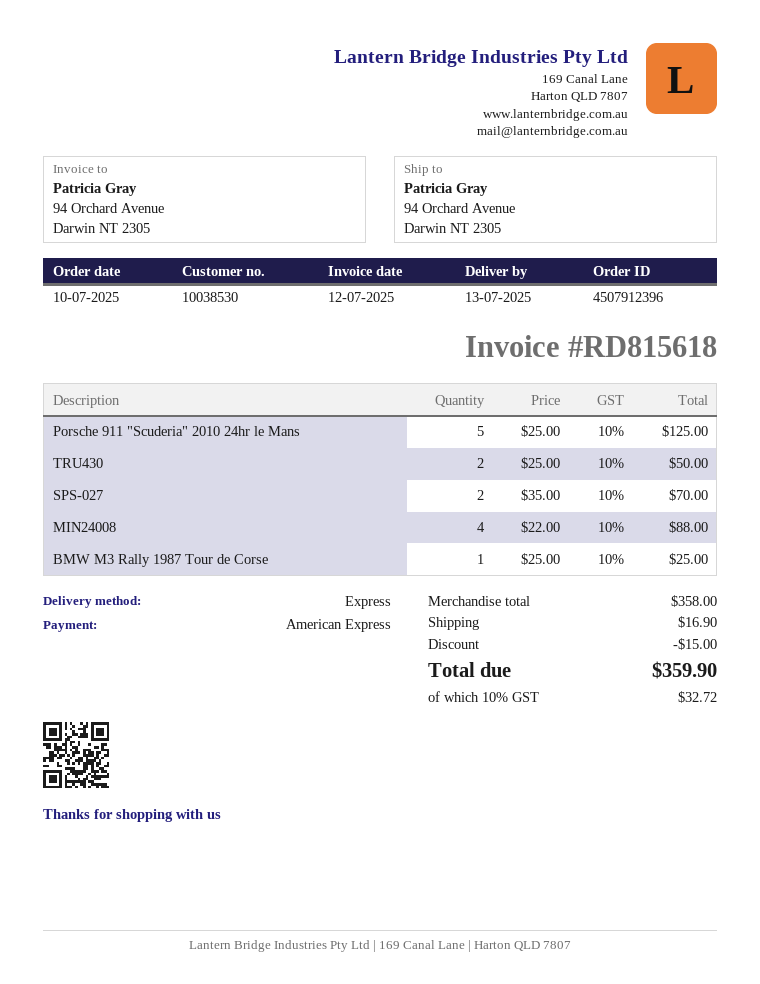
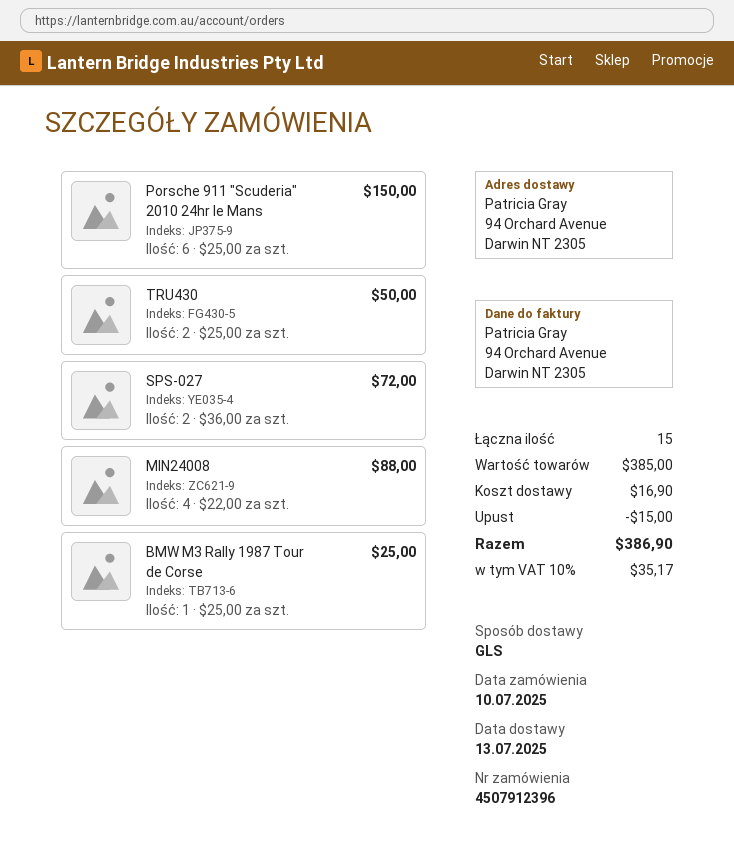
shipping method: express -> GLS
Porsche 911 "Scuderia" 2010 24hr le Mans: 5 x 25.00 = 125.00 -> 6 x 25.00 = 150.00
SPS-027: 2 x 35.00 = 70.00 -> 2 x 36.00 = 72.00
subtotal: 358.00 -> 385.00
tax: 10% = 32.72 -> 10% = 35.17
total: 359.90 -> 386.90

